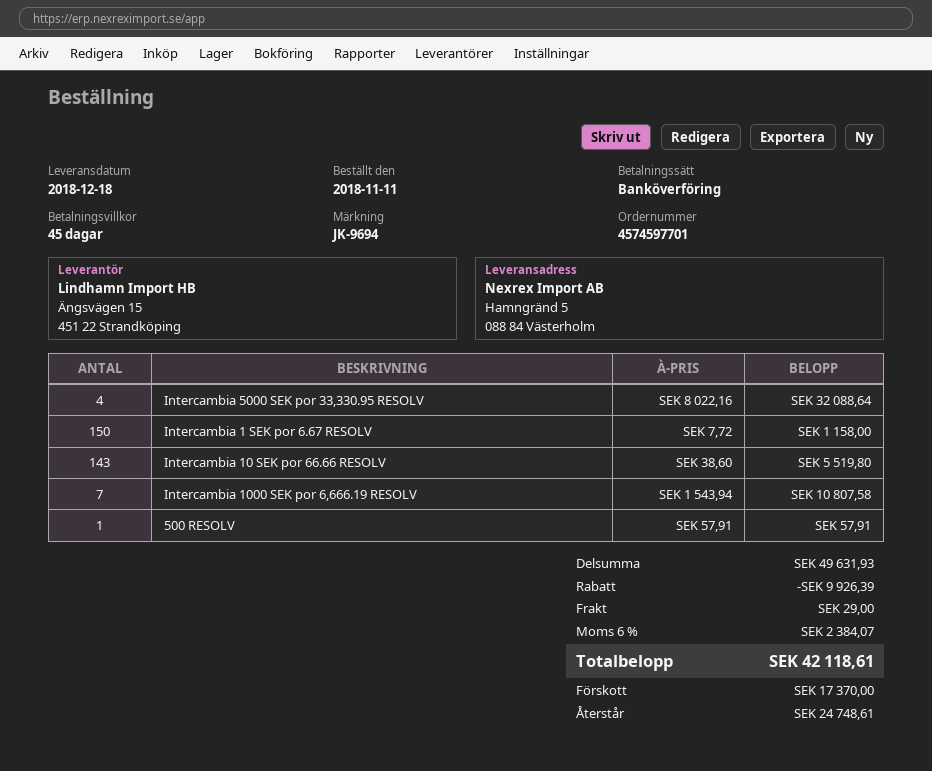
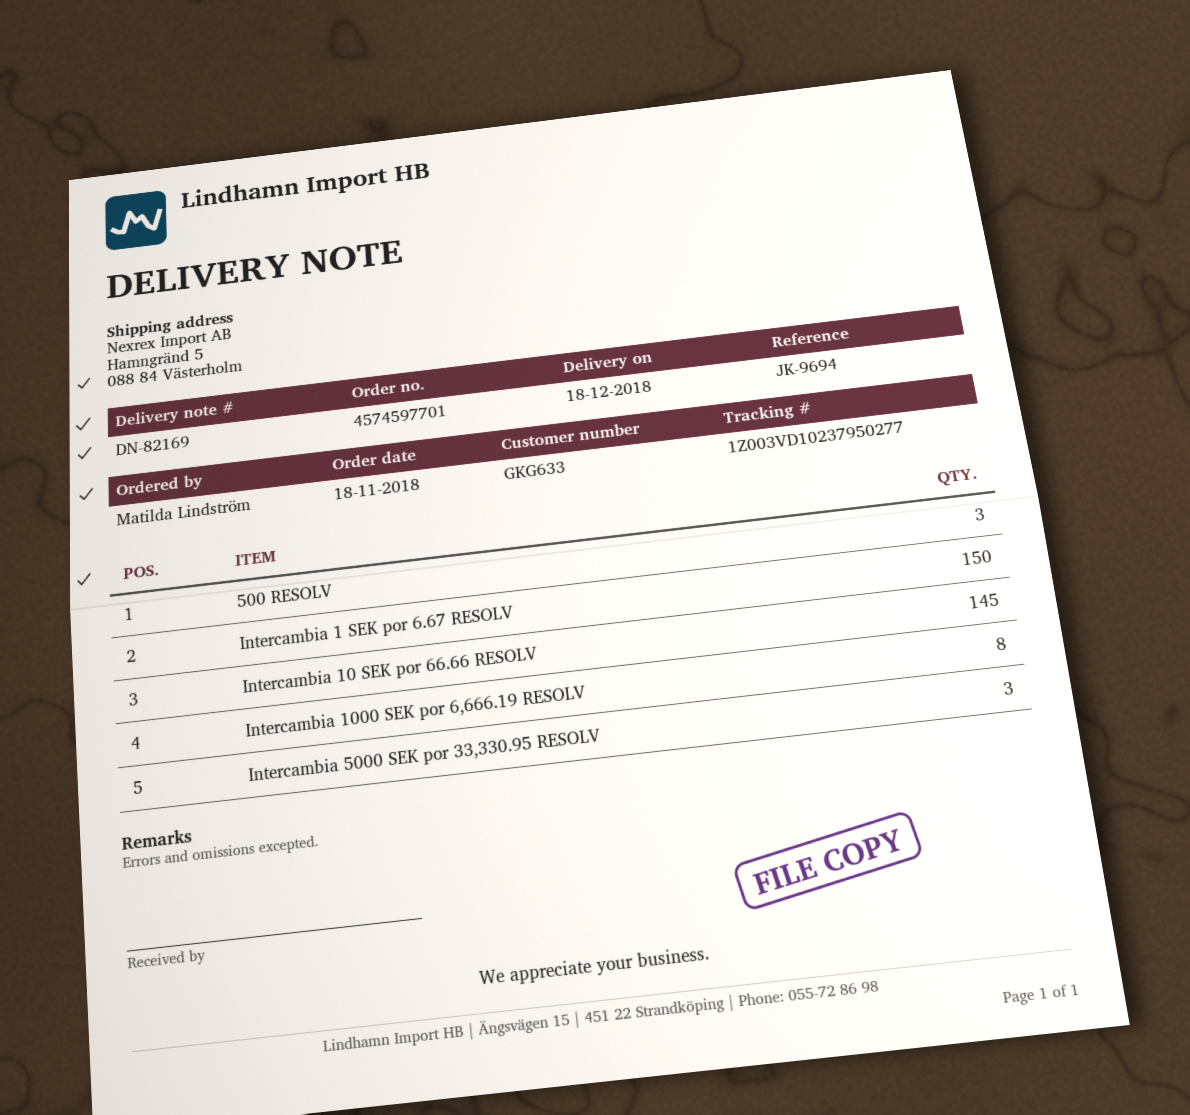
order date: 2018-11-11 -> 2018-11-18
Intercambia 5000 SEK por 33,330.95 RESOLV: 4 -> 3
Intercambia 10 SEK por 66.66 RESOLV: 143 -> 145
Intercambia 1000 SEK por 6,666.19 RESOLV: 7 -> 8
500 RESOLV: 1 -> 3

